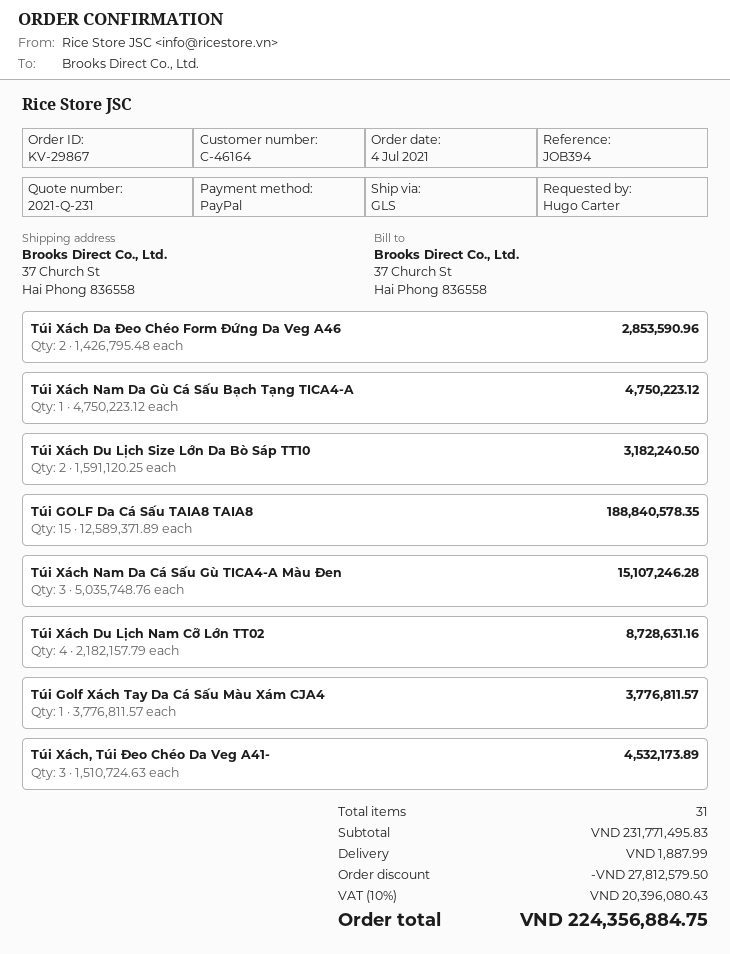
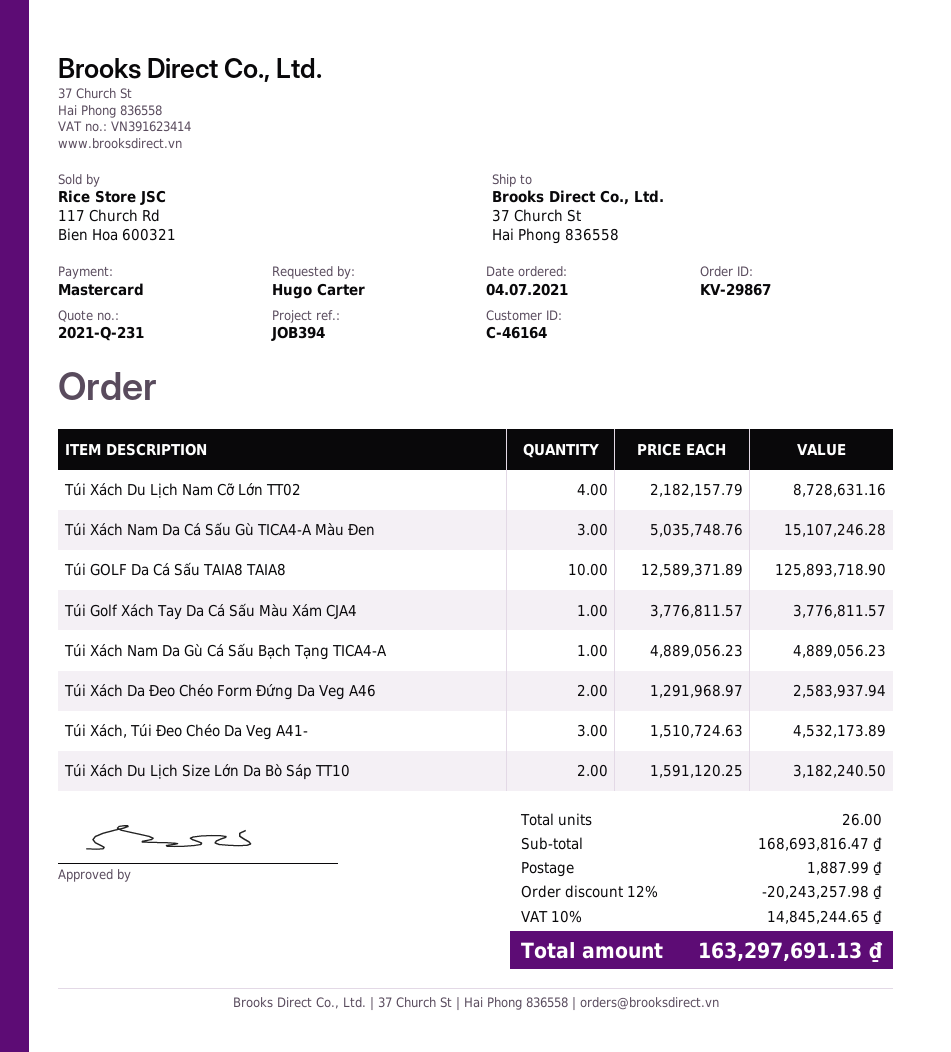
payment method: PayPal -> Mastercard
Túi Xách Da Đeo Chéo Form Đứng Da Veg A46: 2 x 1426795.48 = 2853590.96 -> 2 x 1291968.97 = 2583937.94
Túi Xách Nam Da Gù Cá Sấu Bạch Tạng TICA4-A: 1 x 4750223.12 = 4750223.12 -> 1 x 4889056.23 = 4889056.23
Túi GOLF Da Cá Sấu TAIA8 TAIA8: 15 x 12589371.89 = 188840578.35 -> 10 x 12589371.89 = 125893718.90
total quantity: 31 -> 26
subtotal: 231771495.83 -> 168693816.47
discount: 27812579.50 -> 20243257.98
tax: 10% = 20396080.43 -> 10% = 14845244.65
total: 224356884.75 -> 163297691.13

